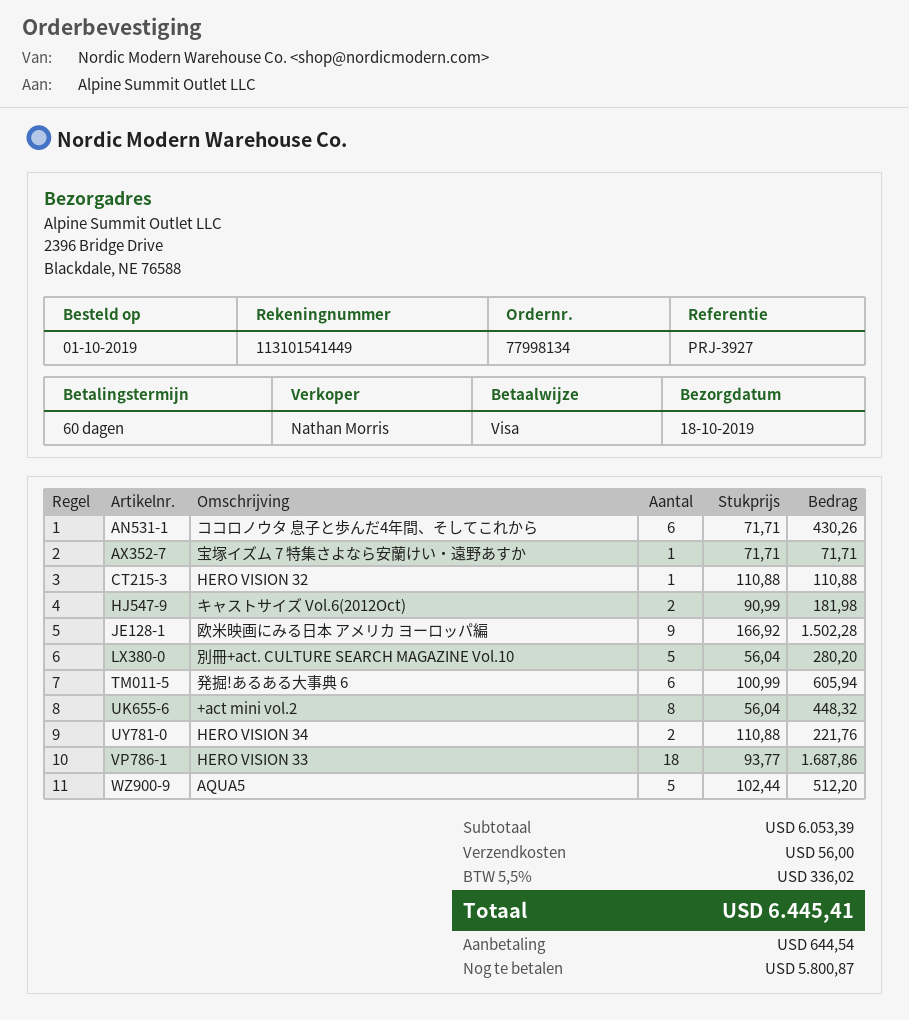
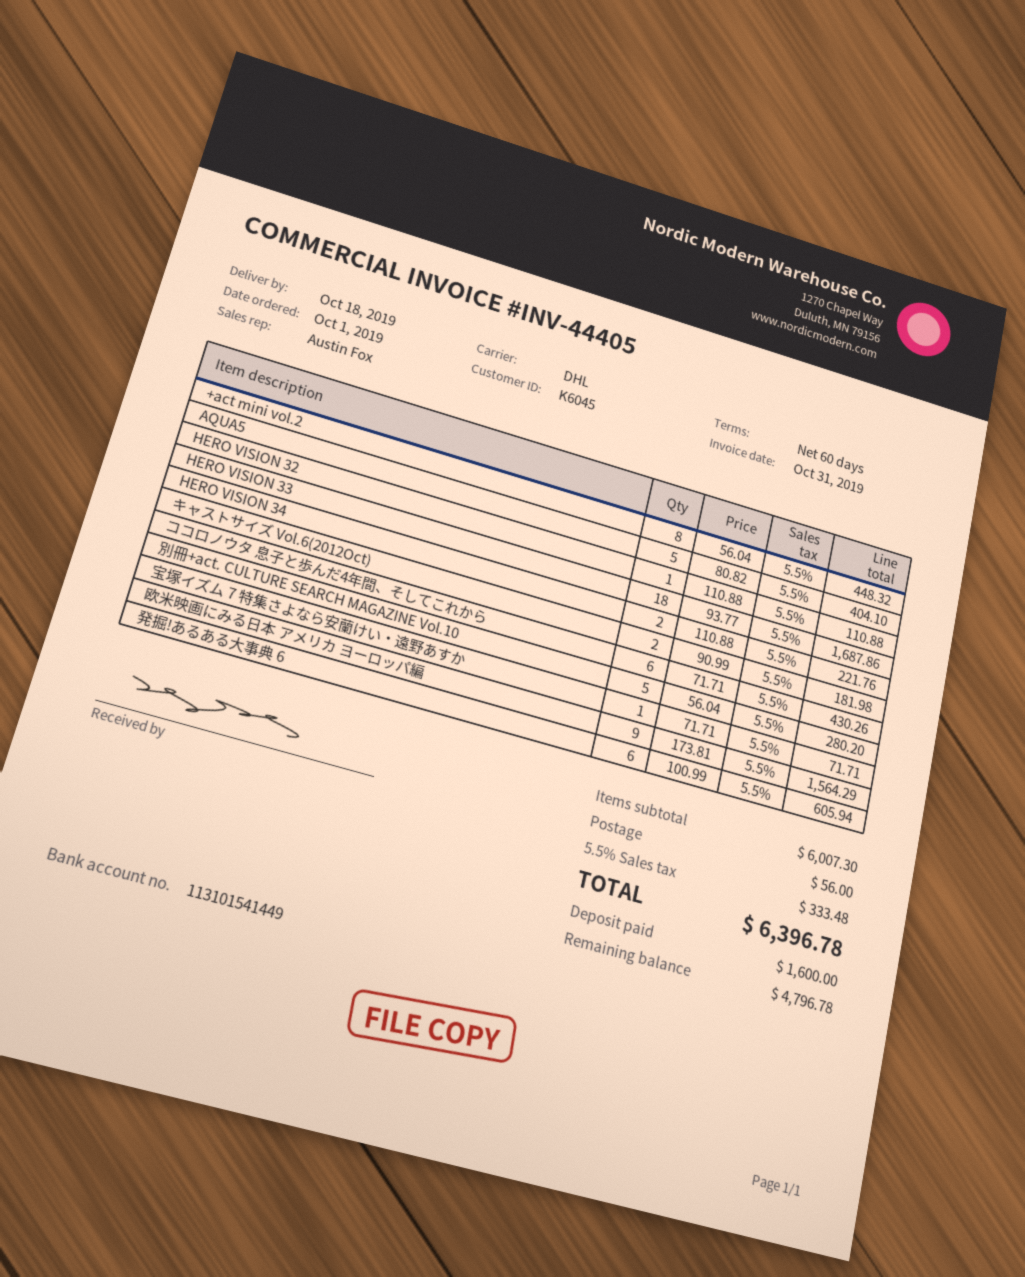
sales rep: Nathan Morris -> Austin Fox
欧米映画にみる日本 アメリカ ヨーロッパ編: 9 x 166.92 = 1502.28 -> 9 x 173.81 = 1564.29
AQUA5: 5 x 102.44 = 512.20 -> 5 x 80.82 = 404.10
subtotal: 6053.39 -> 6007.30
tax: 5.5% = 336.02 -> 5.5% = 333.48
total: 6445.41 -> 6396.78
deposit: 644.54 -> 1600.00
balance: 5800.87 -> 4796.78

